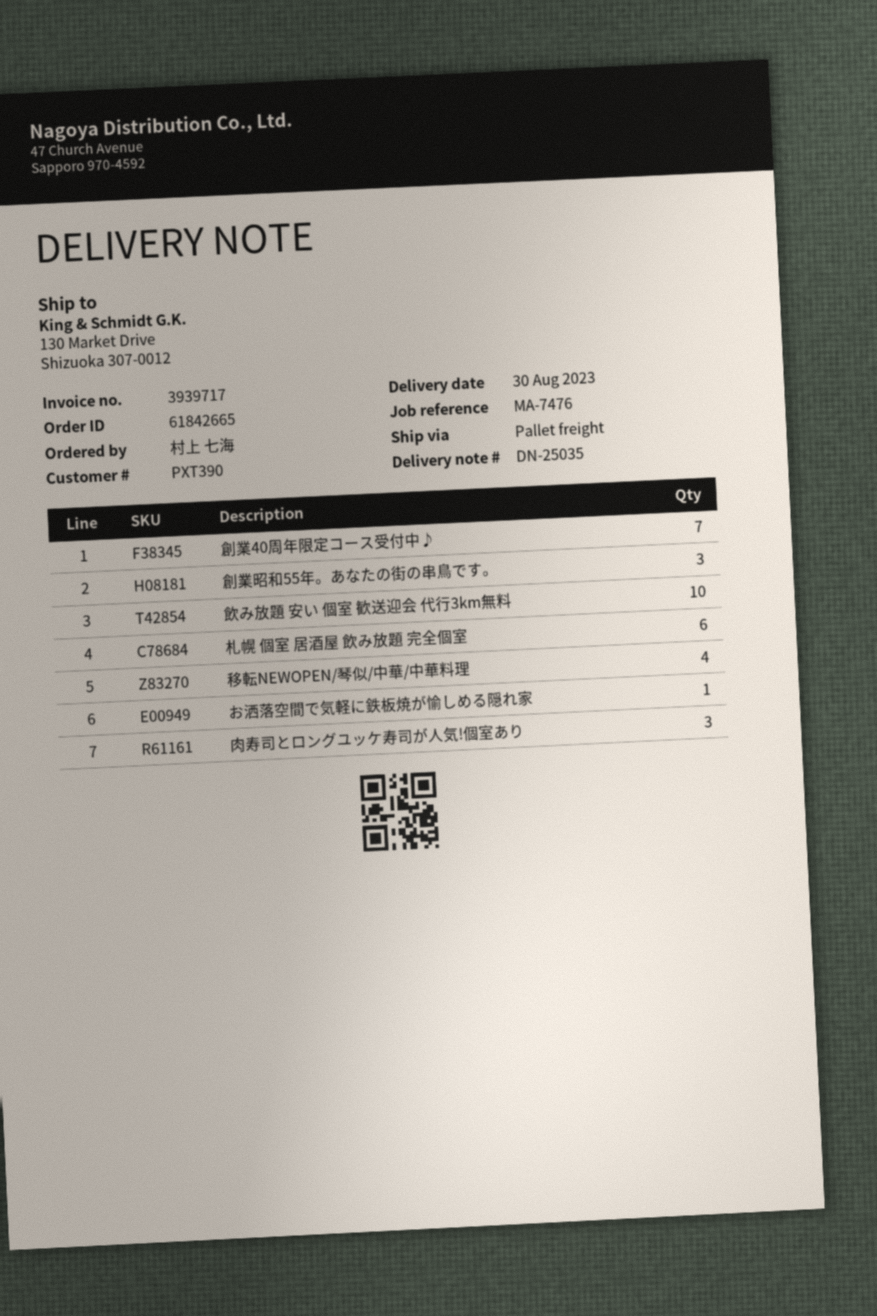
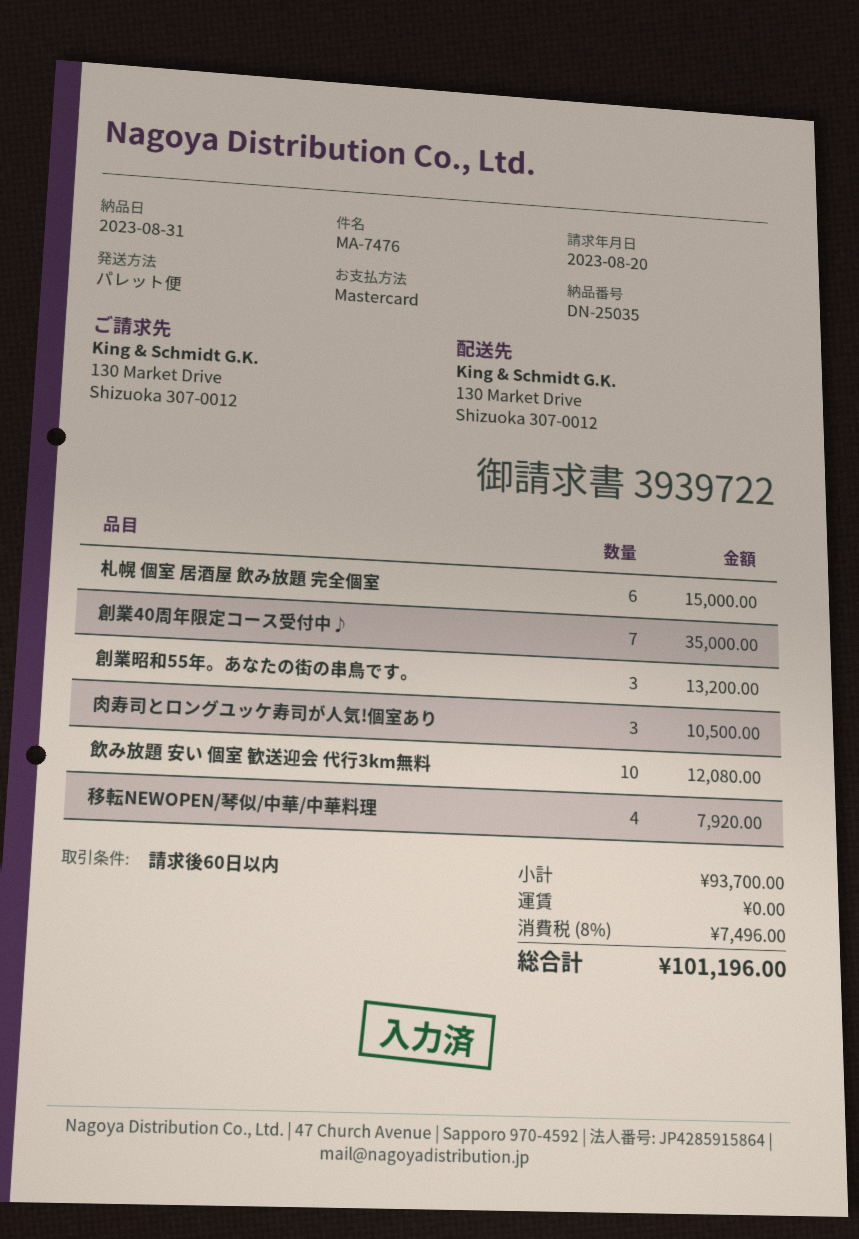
delivery date: 2023-08-30 -> 2023-08-31
invoice number: 3939717 -> 3939722
お洒落空間で気軽に鉄板焼が愉しめる隠れ家: 1 -> none

